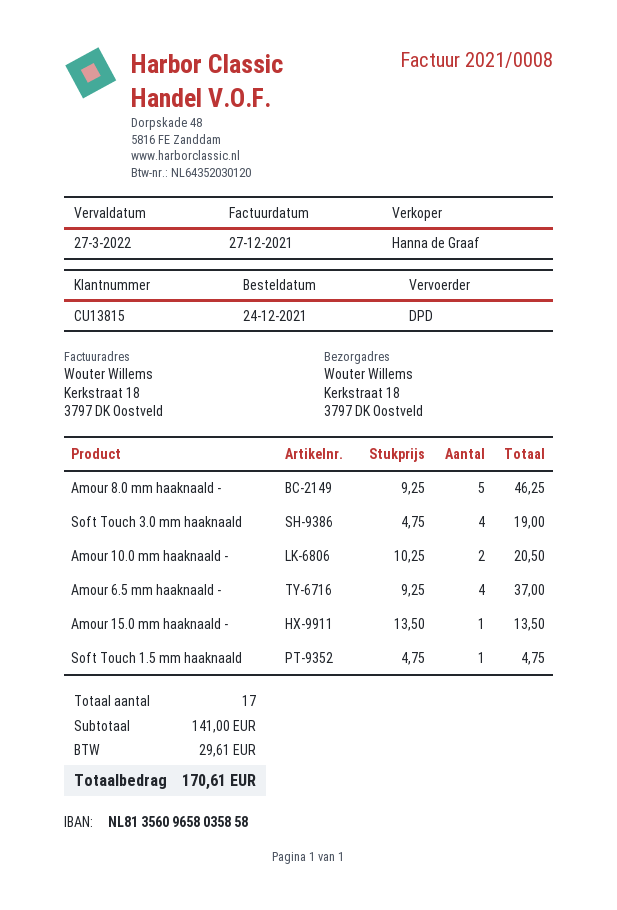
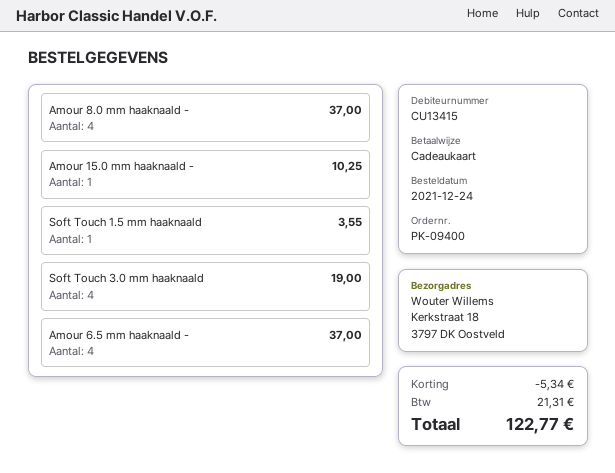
customer number: CU13815 -> CU13415
Amour 8.0 mm haaknaald -: 5 for 46.25 -> 4 for 37.00
Amour 10.0 mm haaknaald -: 2 for 20.50 -> none
Amour 15.0 mm haaknaald -: 1 for 13.50 -> 1 for 10.25
Soft Touch 1.5 mm haaknaald: 1 for 4.75 -> 1 for 3.55
discount: none -> 5.34
tax: 29.61 -> 21.31
total: 170.61 -> 122.77

